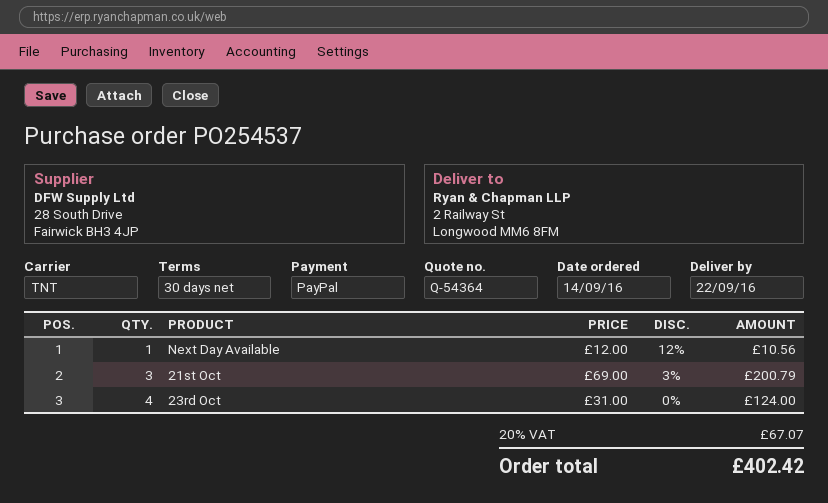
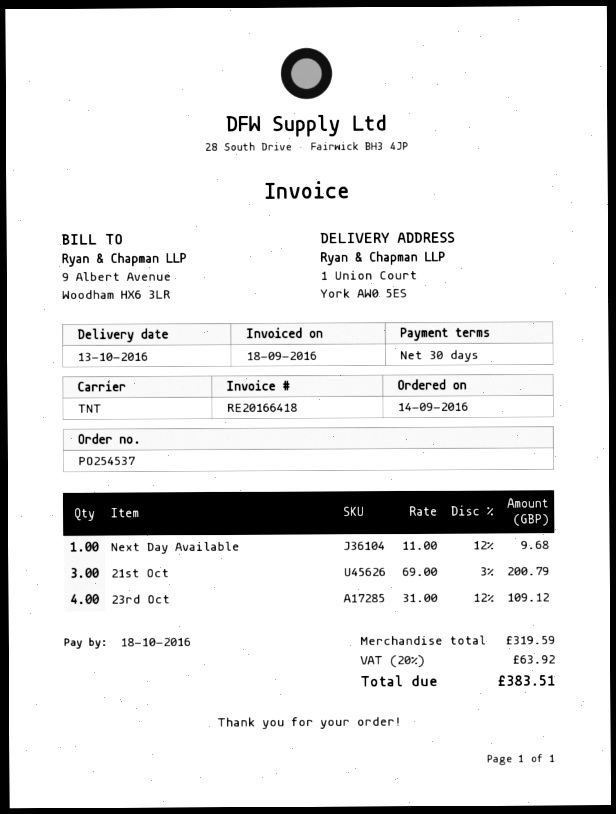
delivery date: 2016-09-22 -> 2016-10-13
ship to: 2 Railway St, Longwood MM6 8FM -> 1 Union Court, York AW0 5ES
Next Day Available: 1 x 12.00 - 12% = 10.56 -> 1 x 11.00 - 12% = 9.68
23rd Oct: 4 x 31.00 = 124.00 -> 4 x 31.00 - 12% = 109.12
tax: 20% = 67.07 -> 20% = 63.92
total: 402.42 -> 383.51

